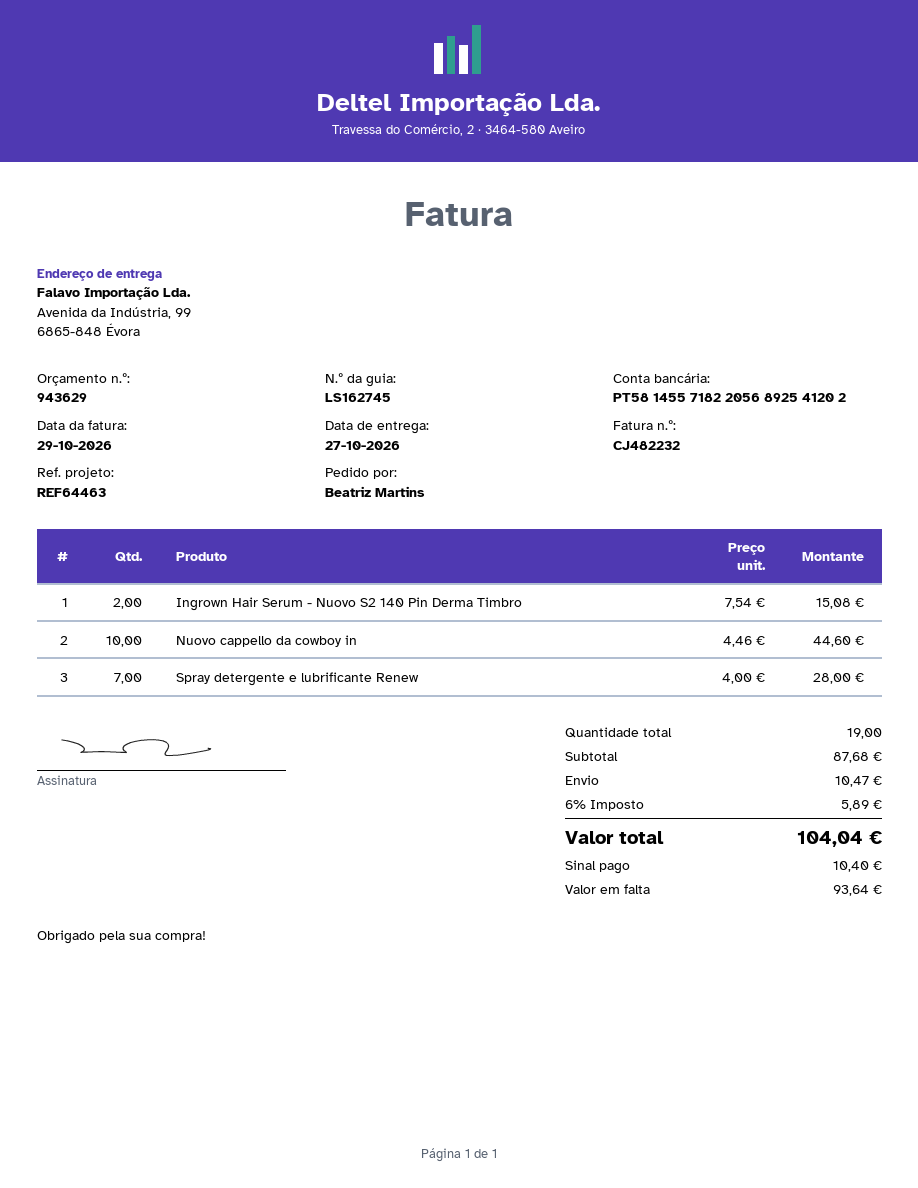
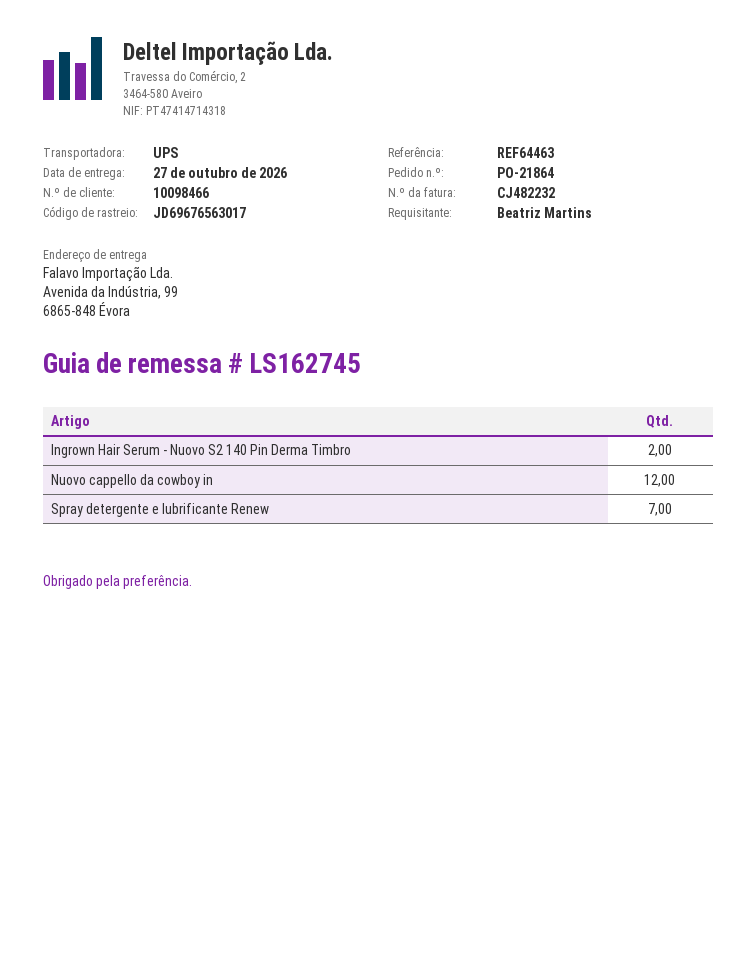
Nuovo cappello da cowboy in: 10 -> 12

